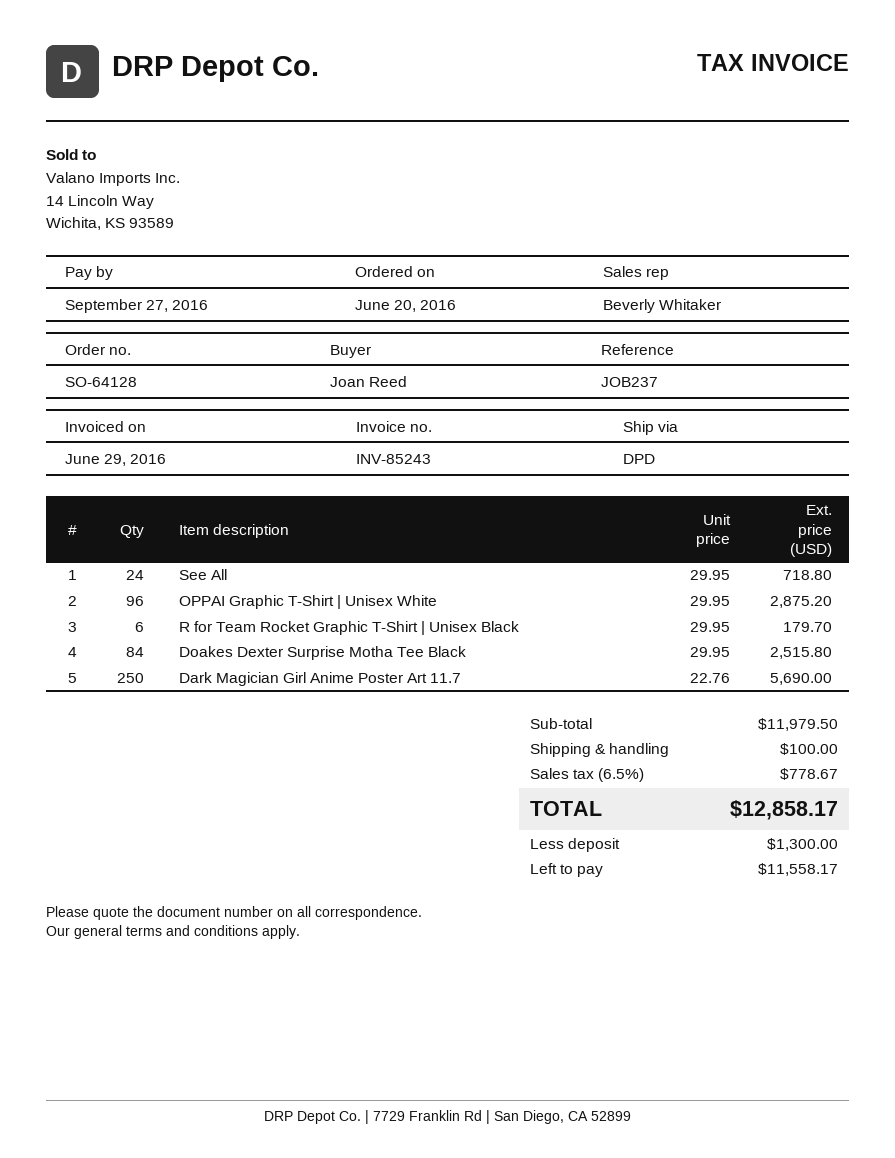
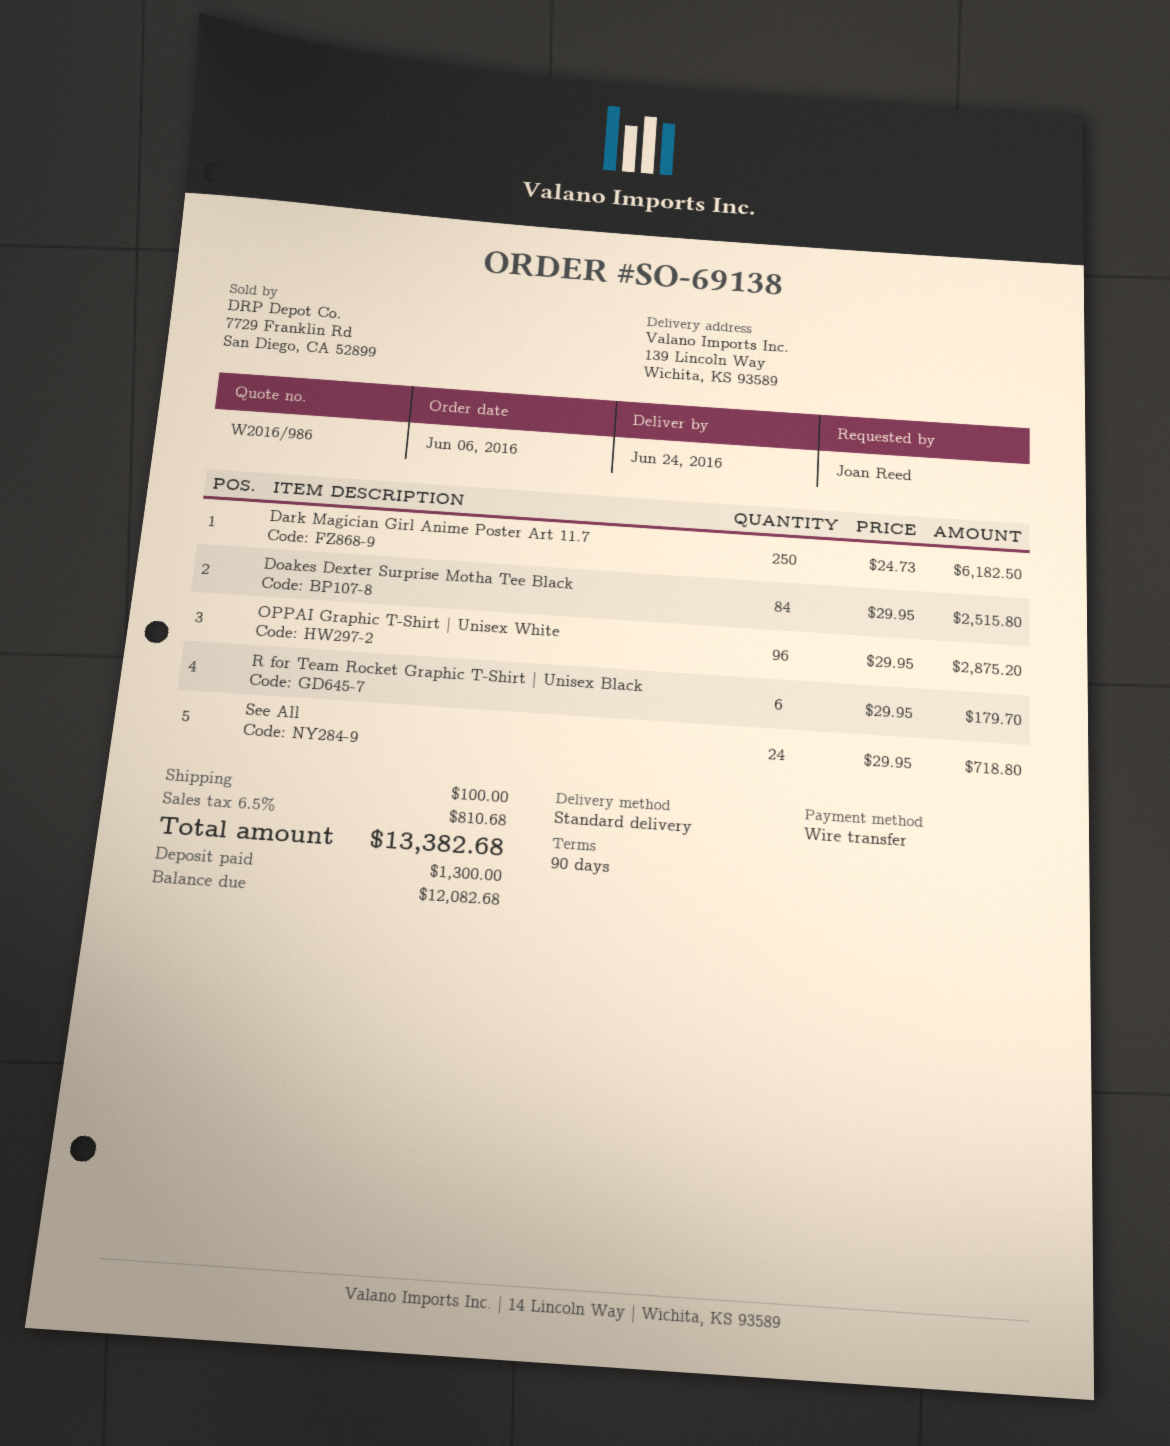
order number: SO-64128 -> SO-69138
order date: 2016-06-20 -> 2016-06-06
shipping method: DPD -> standard
Dark Magician Girl Anime Poster Art 11.7: 250 x 22.76 = 5690.00 -> 250 x 24.73 = 6182.50
tax: 6.5% = 778.67 -> 6.5% = 810.68
total: 12858.17 -> 13382.68
balance: 11558.17 -> 12082.68

